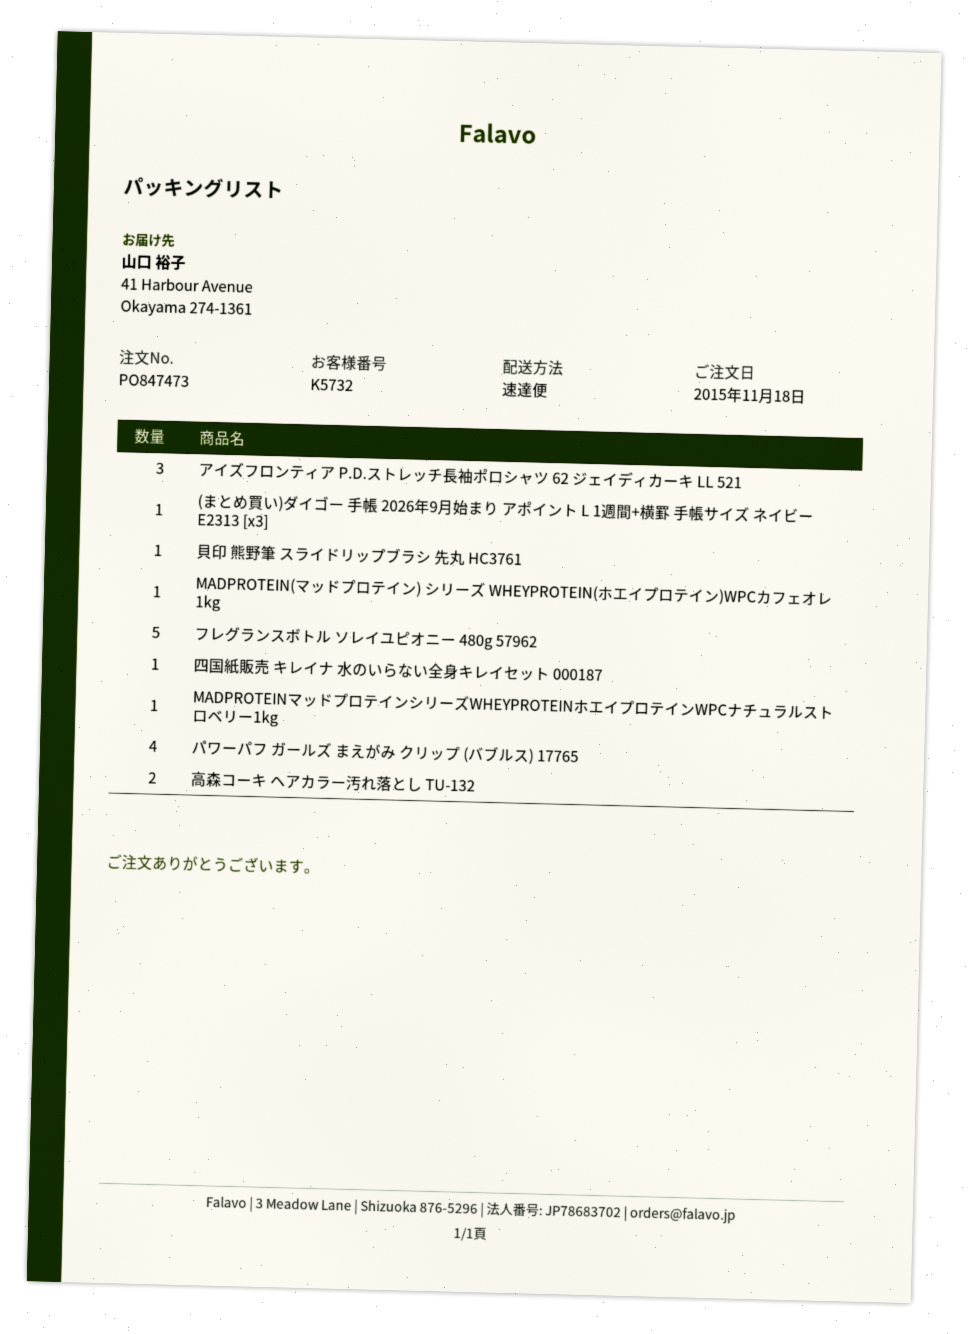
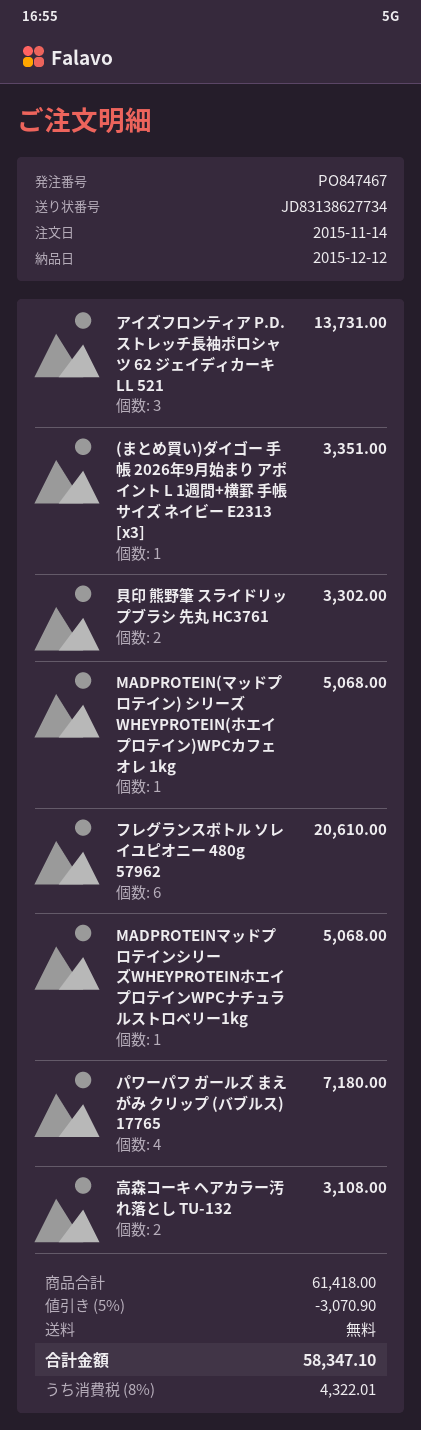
order number: PO847473 -> PO847467
order date: 2015-11-18 -> 2015-11-14
貝印 熊野筆 スライドリップブラシ 先丸 HC3761: 1 -> 2
フレグランスボトル ソレイユピオニー 480g 57962: 5 -> 6
四国紙販売 キレイナ 水のいらない全身キレイセット 000187: 1 -> none

